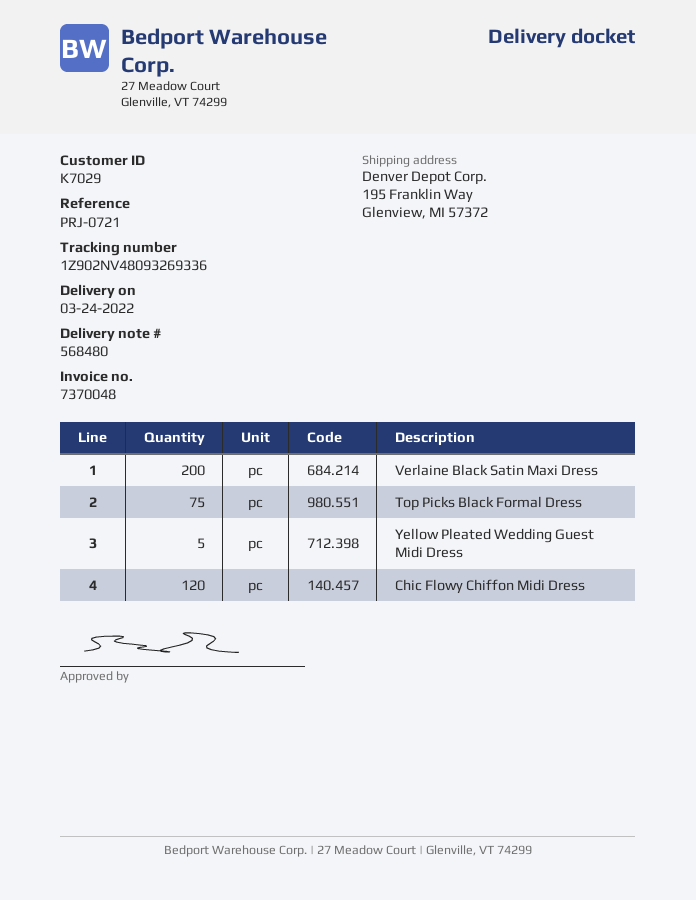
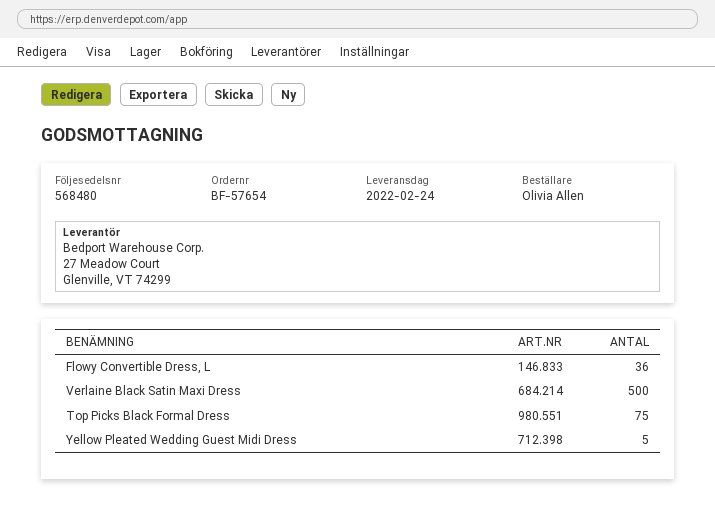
delivery date: 2022-03-24 -> 2022-02-24
Verlaine Black Satin Maxi Dress: 200 -> 500
Chic Flowy Chiffon Midi Dress: 120 -> none
Flowy Convertible Dress, L: none -> 36

